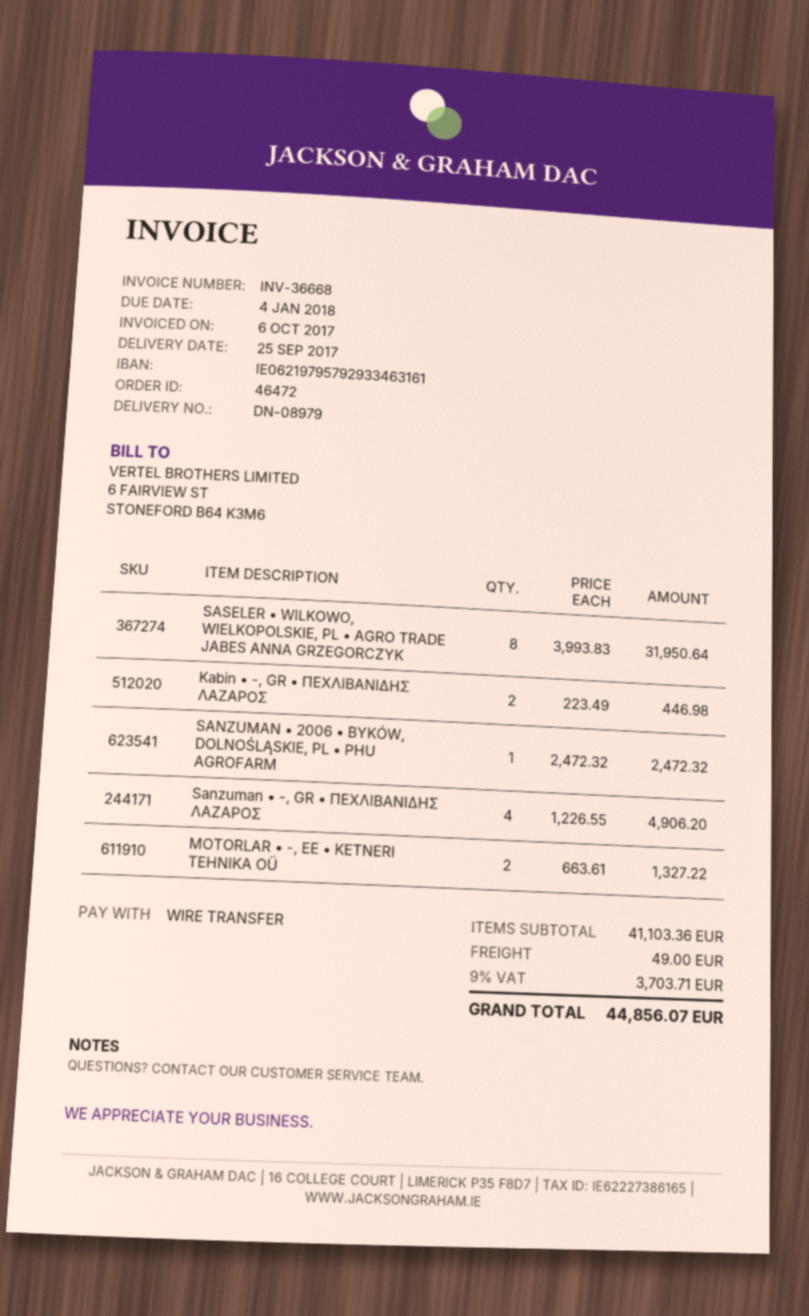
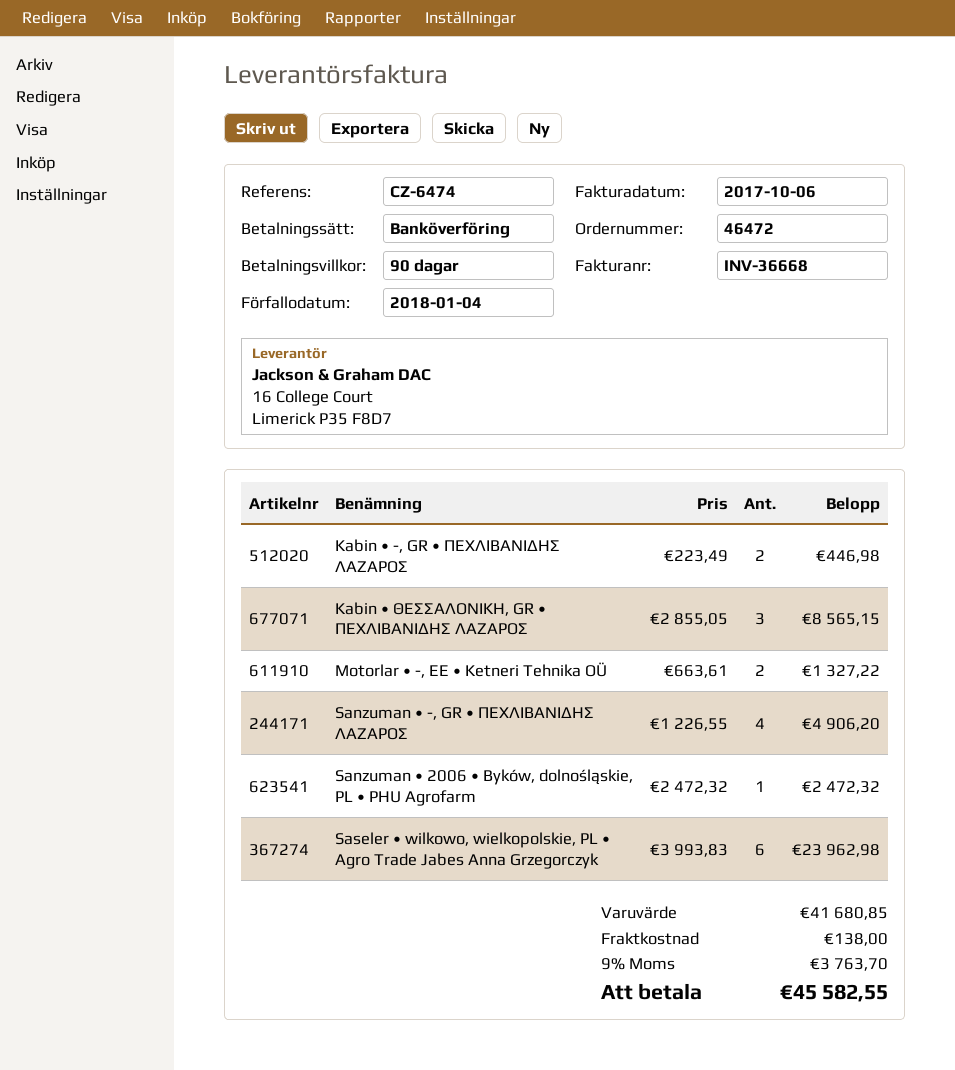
SASELER • WILKOWO, WIELKOPOLSKIE, PL • AGRO TRADE JABES ANNA GRZEGORCZYK: 8 x 3993.83 = 31950.64 -> 6 x 3993.83 = 23962.98
Kabin • ΘΕΣΣΑΛΟΝΙΚΗ, GR • ΠΕΧΛΙΒΑΝΙΔΗΣ ΛΑΖΑΡΟΣ: none -> 3 x 2855.05 = 8565.15
subtotal: 41103.36 -> 41680.85
shipping: 49.00 -> 138.00
tax: 9% = 3703.71 -> 9% = 3763.70
total: 44856.07 -> 45582.55

